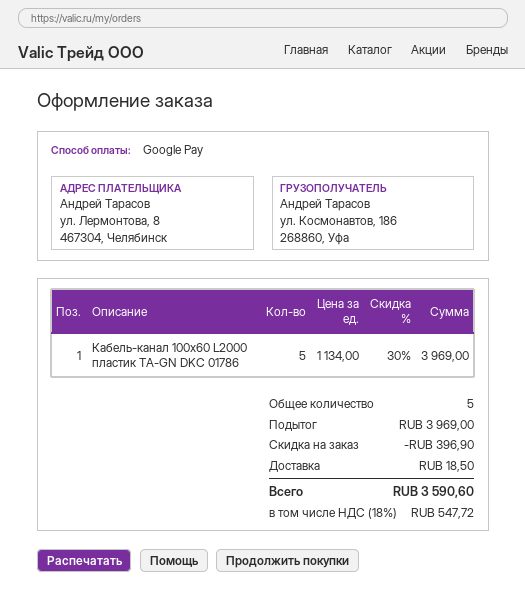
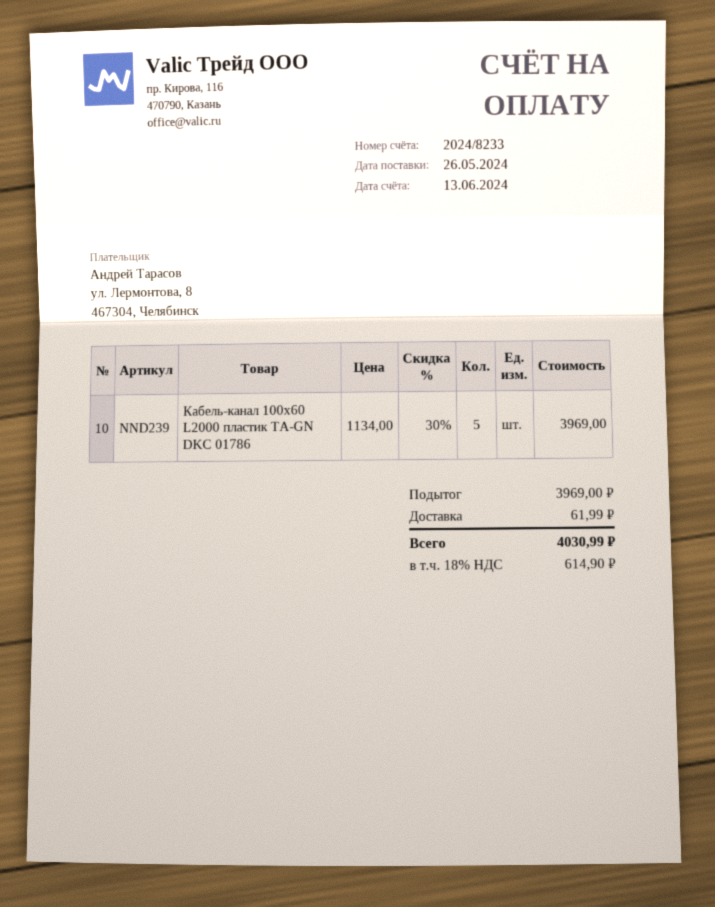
discount: 396.90 -> none
shipping: 18.50 -> 61.99
tax: 18% = 547.72 -> 18% = 614.90
total: 3590.60 -> 4030.99

